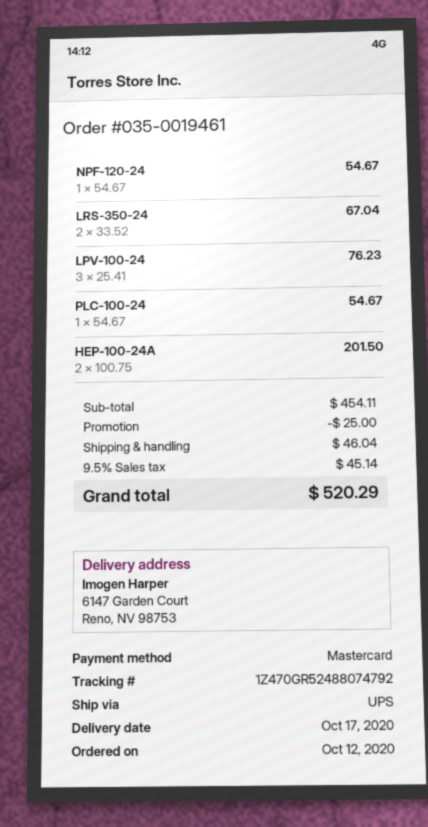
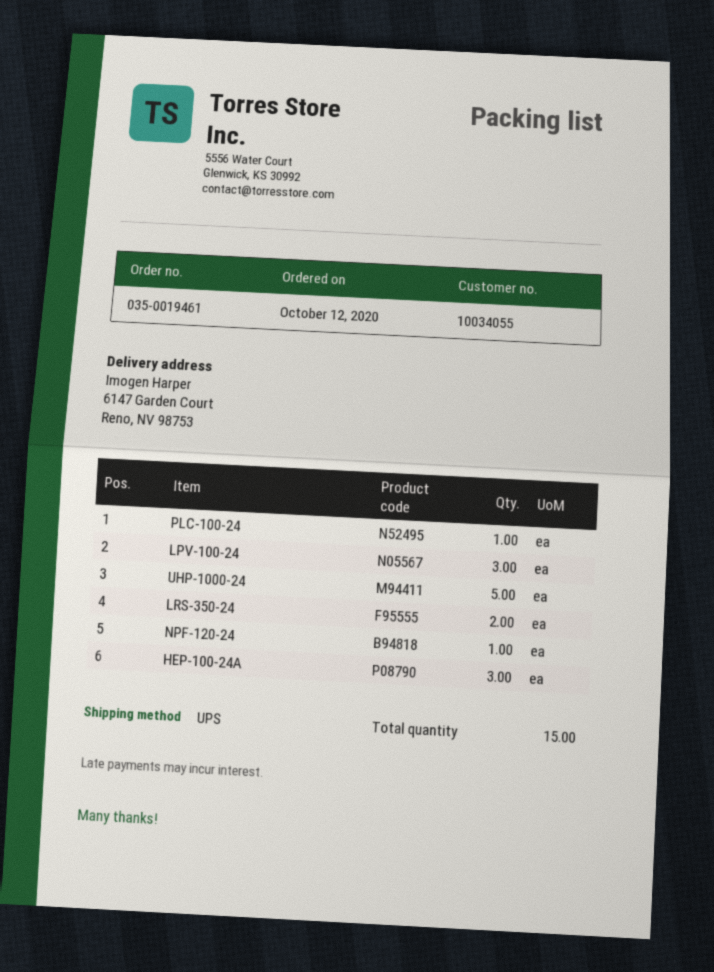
HEP-100-24A: 2 -> 3
UHP-1000-24: none -> 5

